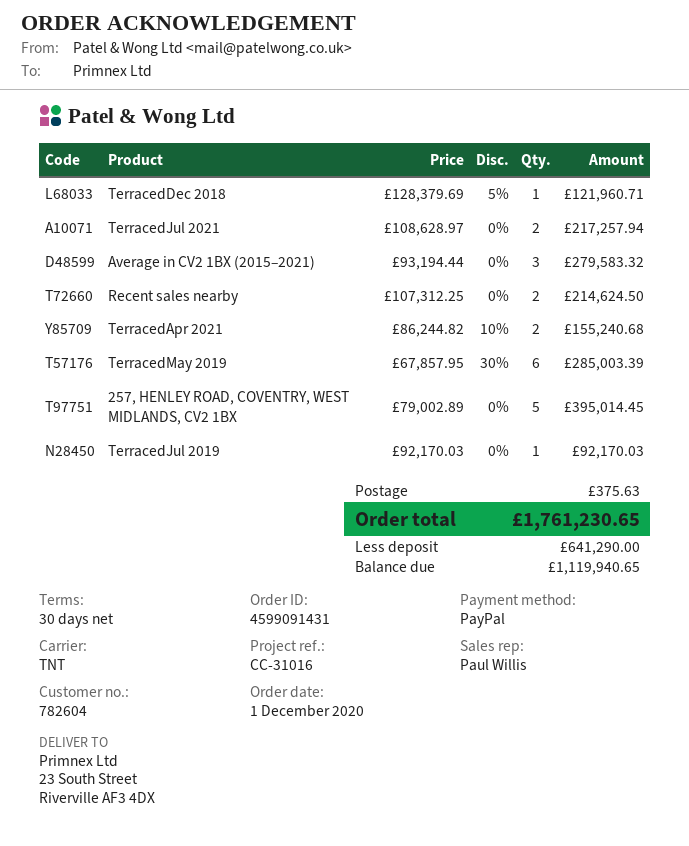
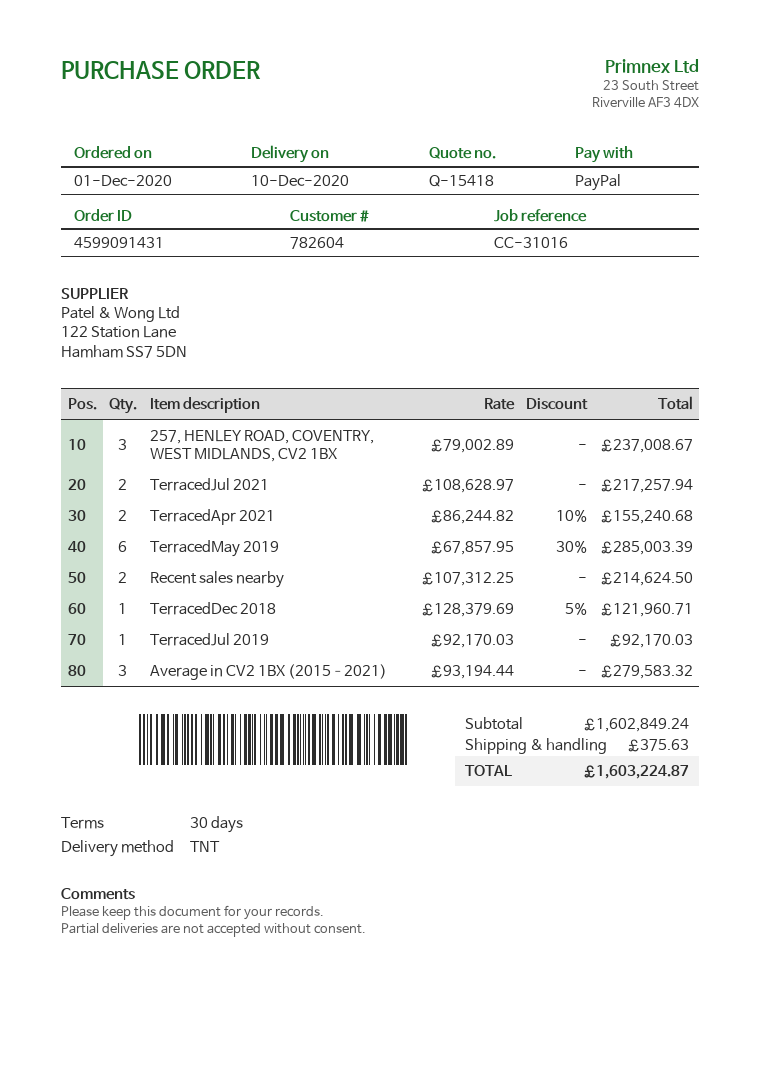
257, HENLEY ROAD, COVENTRY, WEST MIDLANDS, CV2 1BX: 5 x 79002.89 = 395014.45 -> 3 x 79002.89 = 237008.67
total: 1761230.65 -> 1603224.87

